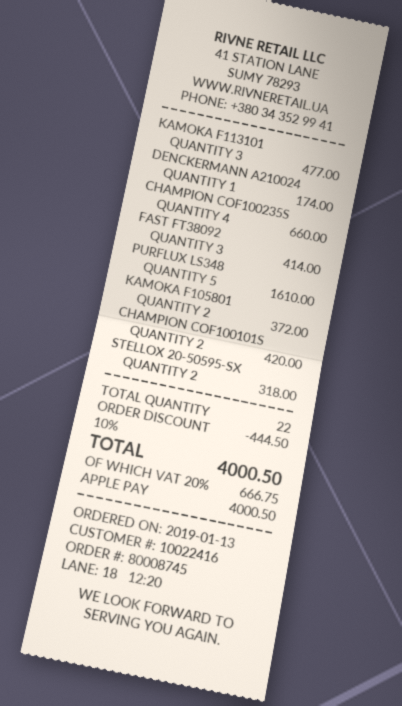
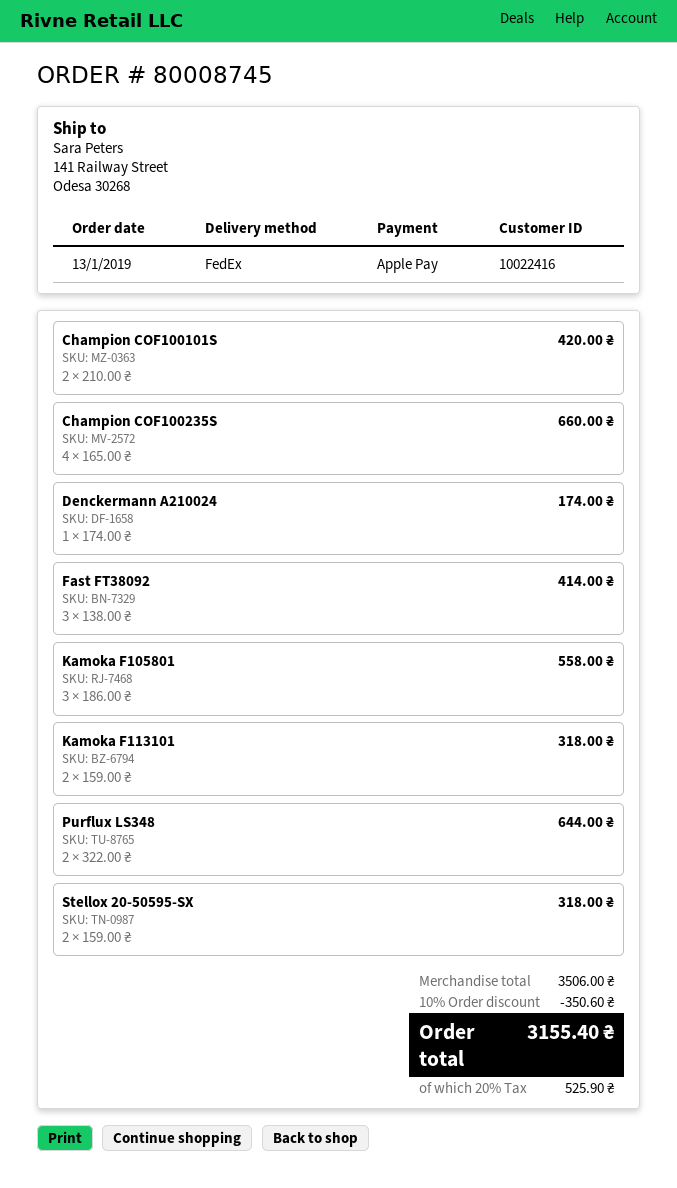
KAMOKA F113101: 3 for 477.00 -> 2 for 318.00
PURFLUX LS348: 5 for 1610.00 -> 2 for 644.00
KAMOKA F105801: 2 for 372.00 -> 3 for 558.00
discount: 10% = 444.50 -> 10% = 350.60
tax: 20% = 666.75 -> 20% = 525.90
total: 4000.50 -> 3155.40

